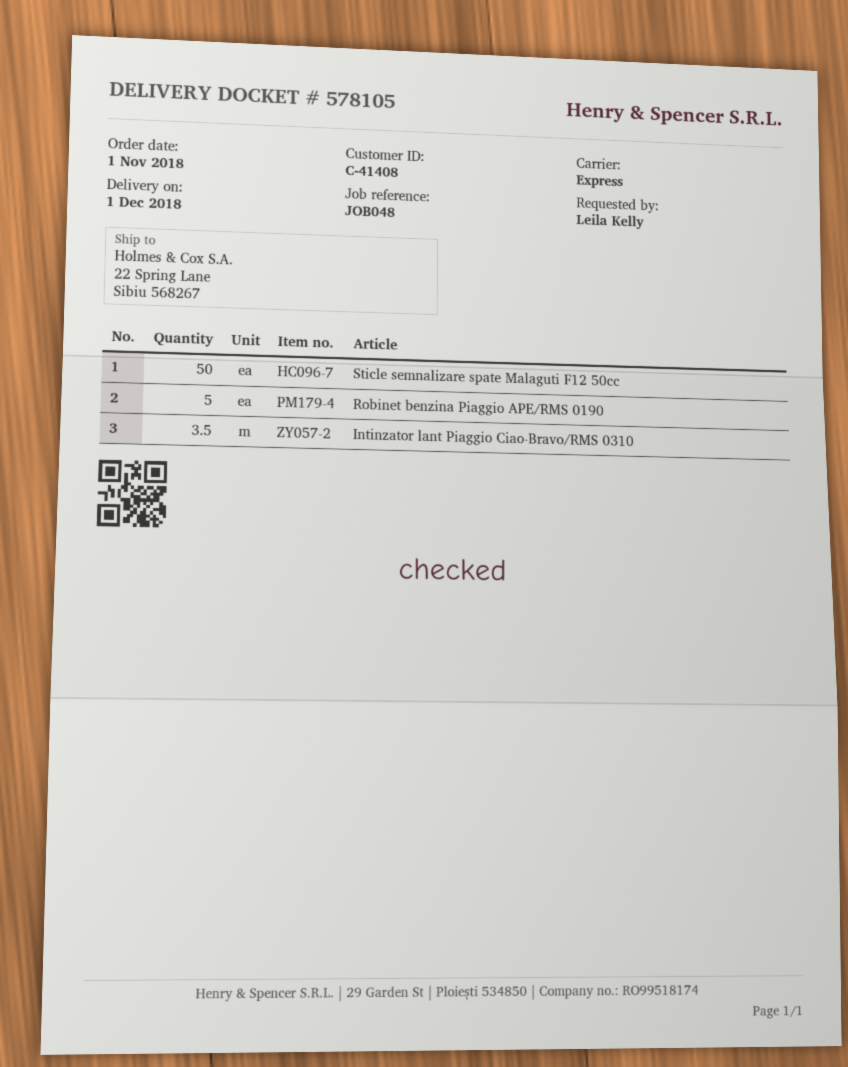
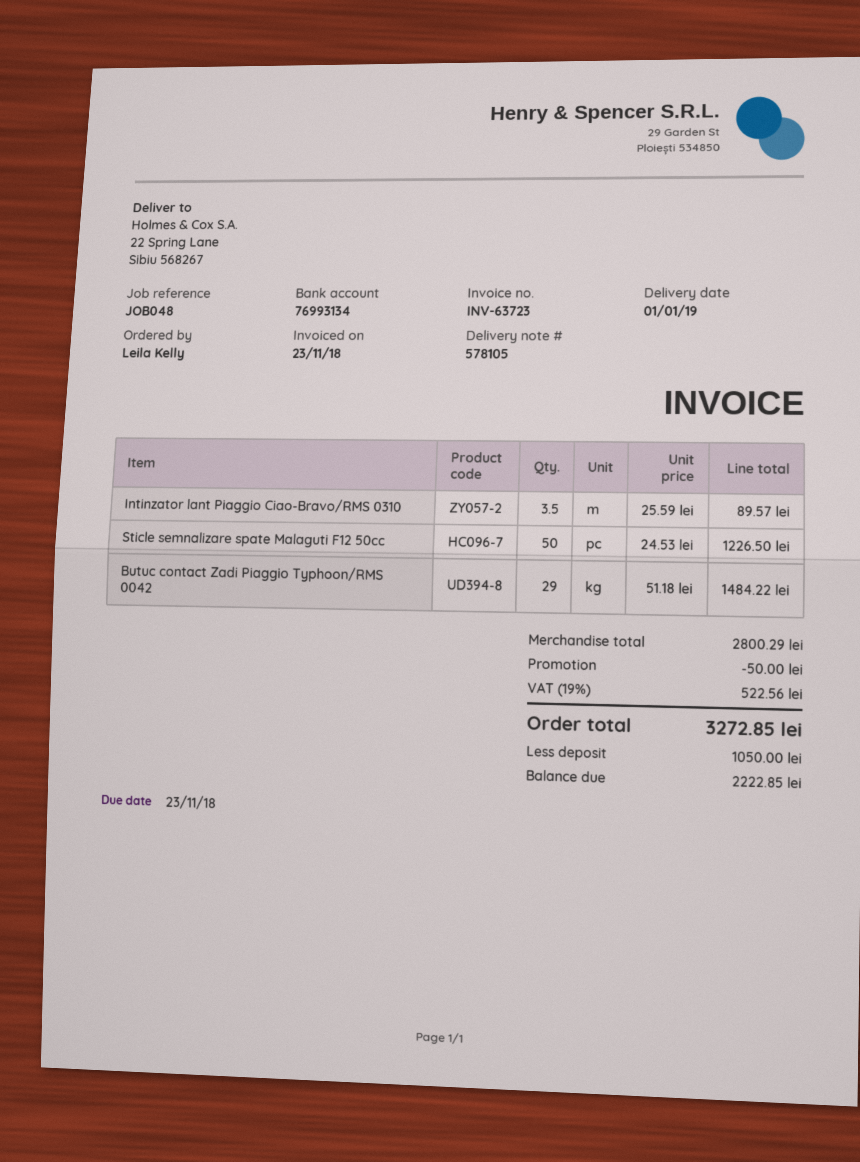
delivery date: 2018-12-01 -> 2019-01-01
Robinet benzina Piaggio APE/RMS 0190: 5 -> none
Butuc contact Zadi Piaggio Typhoon/RMS 0042: none -> 29

